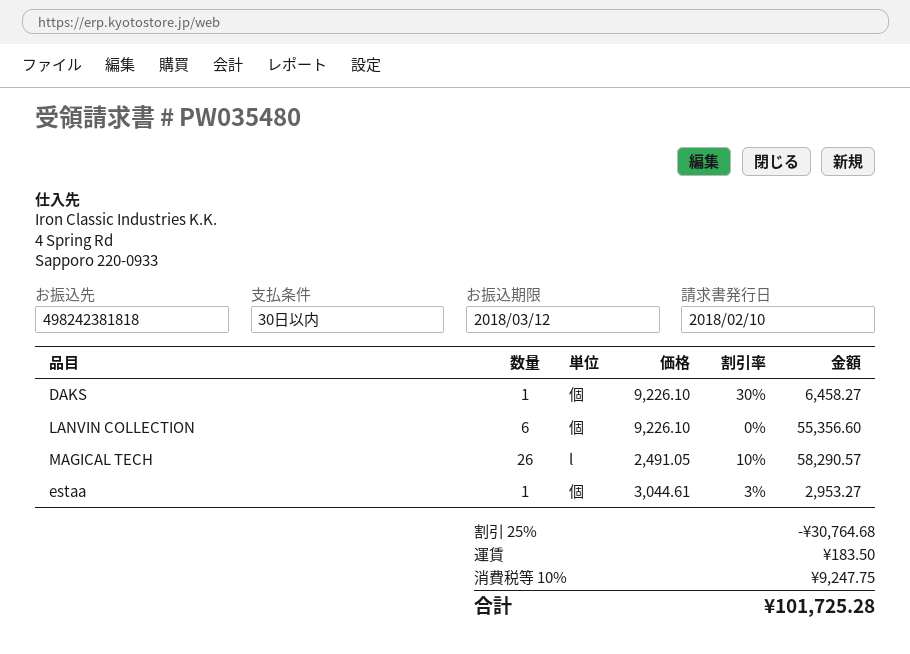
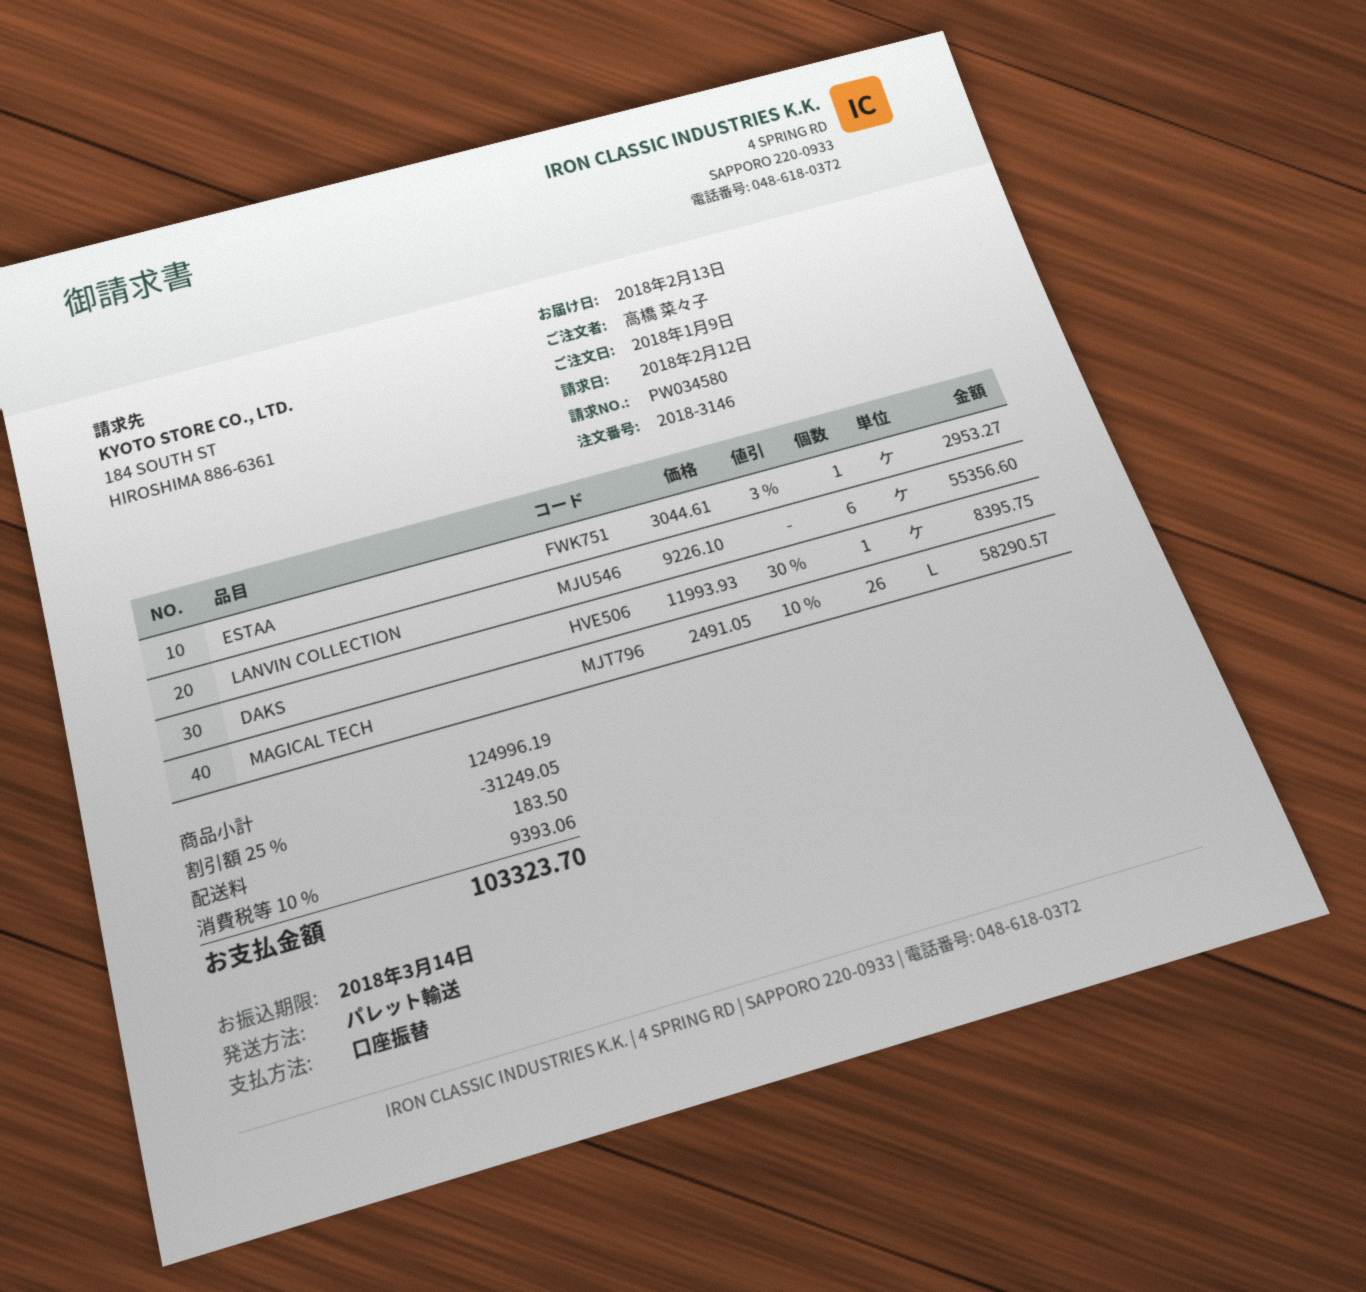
invoice number: PW035480 -> PW034580
invoice date: 2018-02-10 -> 2018-02-12
due date: 2018-03-12 -> 2018-03-14
DAKS: 1 x 9226.10 - 30% = 6458.27 -> 1 x 11993.93 - 30% = 8395.75
discount: 25% = 30764.68 -> 25% = 31249.05
tax: 10% = 9247.75 -> 10% = 9393.06
total: 101725.28 -> 103323.70

